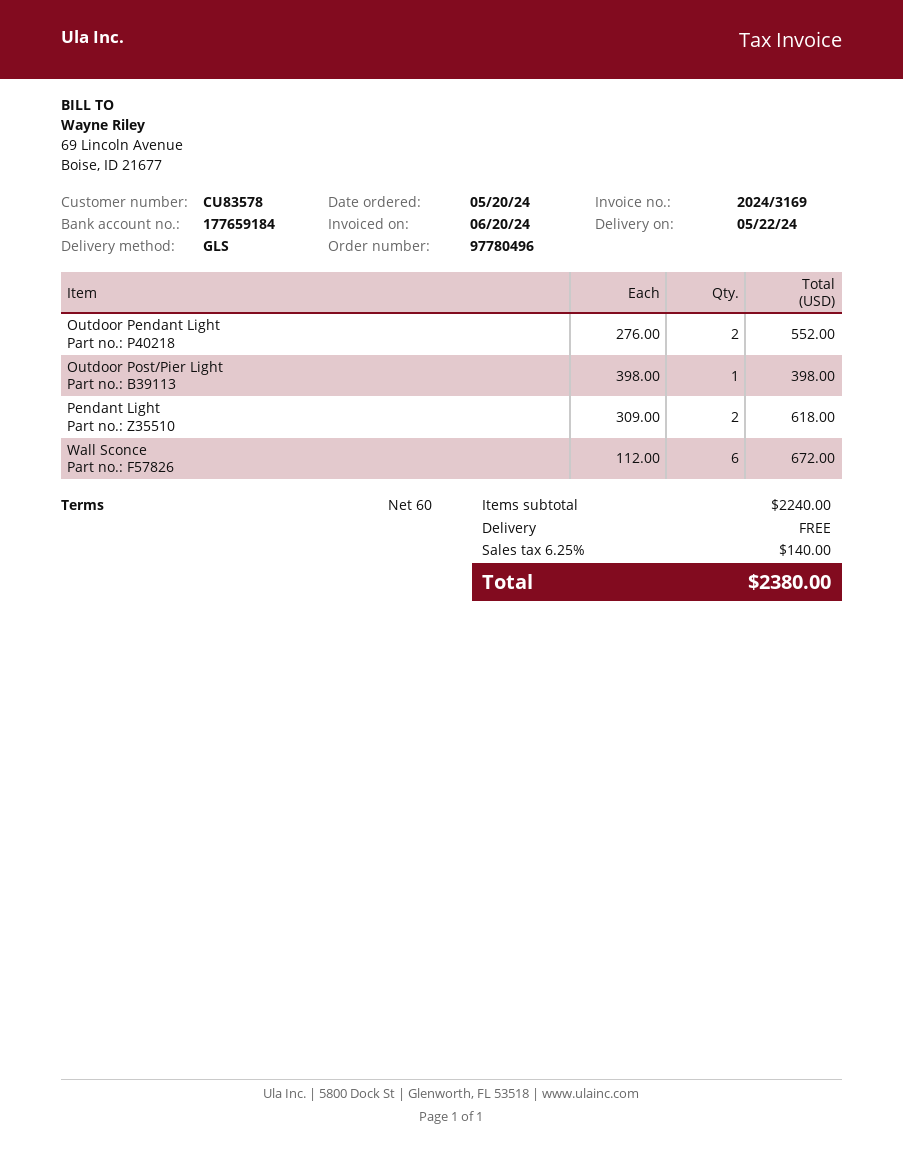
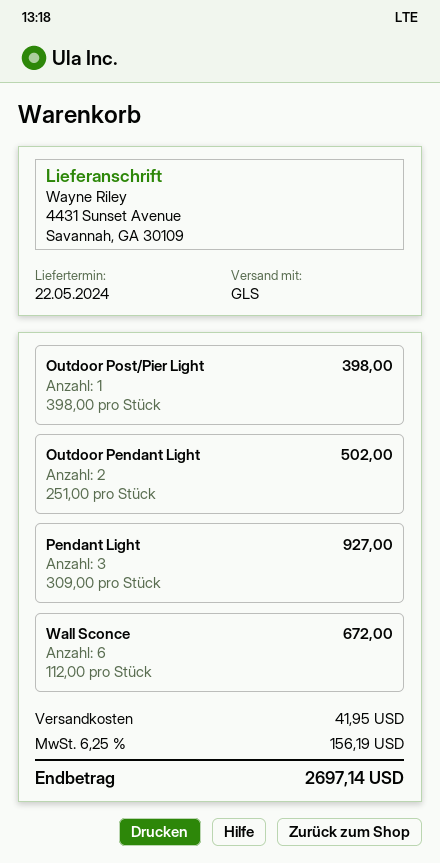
Outdoor Pendant Light: 2 x 276.00 = 552.00 -> 2 x 251.00 = 502.00
Pendant Light: 2 x 309.00 = 618.00 -> 3 x 309.00 = 927.00
shipping: 0.00 -> 41.95
tax: 6.25% = 140.00 -> 6.25% = 156.19
total: 2380.00 -> 2697.14

